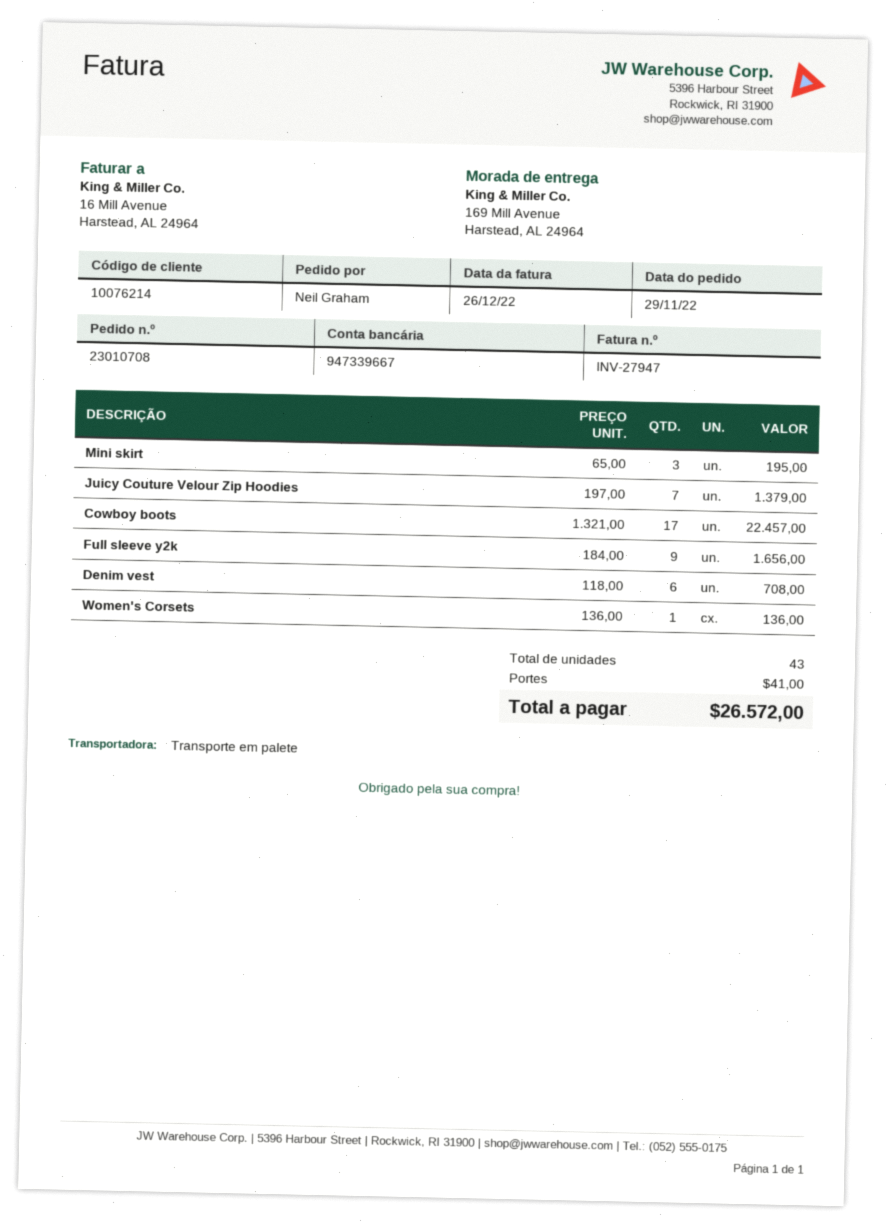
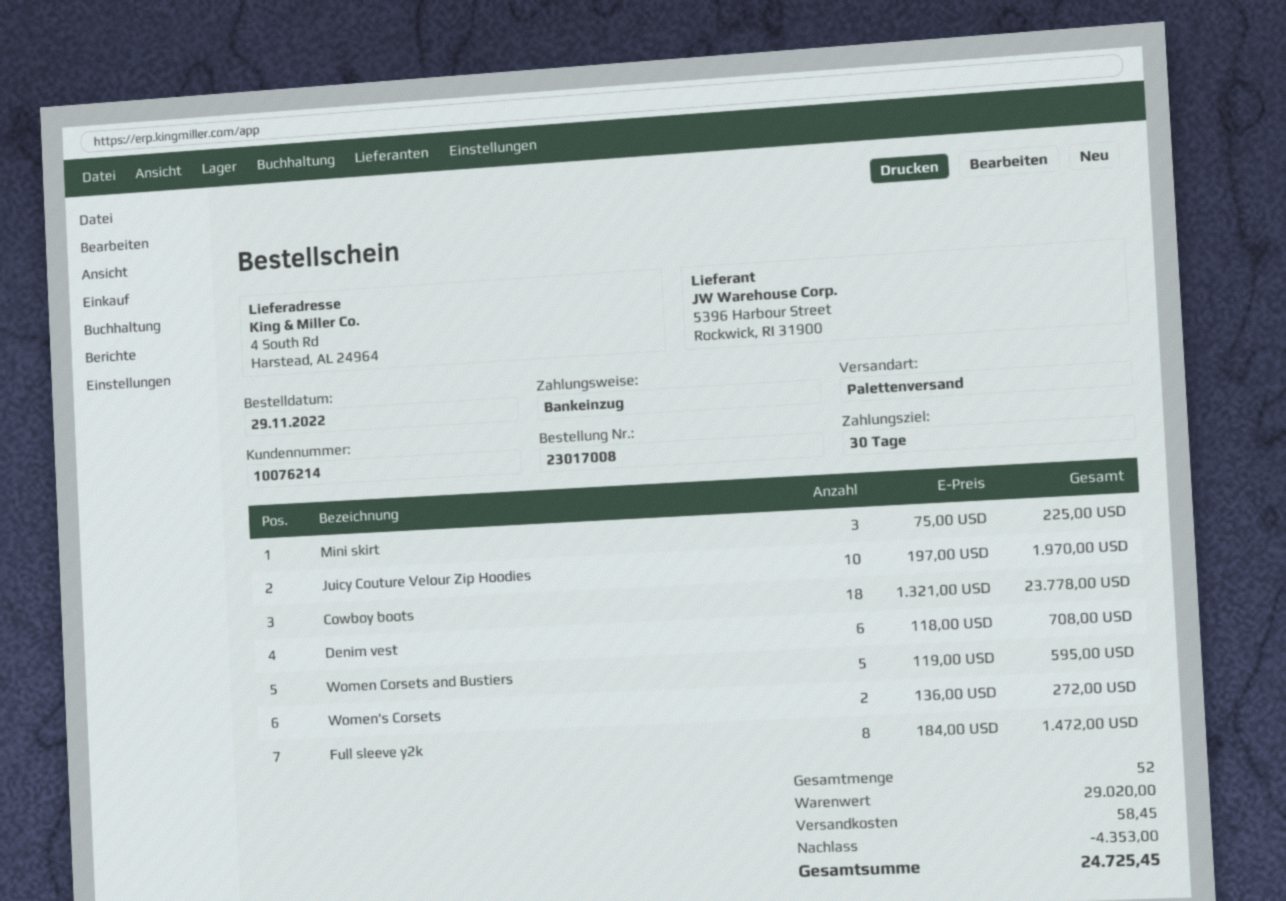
order number: 23010708 -> 23017008
ship to: 169 Mill Avenue, Harstead, AL 24964 -> 4 South Rd, Harstead, AL 24964
Mini skirt: 3 x 65.00 = 195.00 -> 3 x 75.00 = 225.00
Juicy Couture Velour Zip Hoodies: 7 x 197.00 = 1379.00 -> 10 x 197.00 = 1970.00
Cowboy boots: 17 x 1321.00 = 22457.00 -> 18 x 1321.00 = 23778.00
Full sleeve y2k: 9 x 184.00 = 1656.00 -> 8 x 184.00 = 1472.00
Women's Corsets: 1 x 136.00 = 136.00 -> 2 x 136.00 = 272.00
Women Corsets and Bustiers: none -> 5 x 119.00 = 595.00
total quantity: 43 -> 52
discount: none -> 4353.00
shipping: 41.00 -> 58.45
total: 26572.00 -> 24725.45

